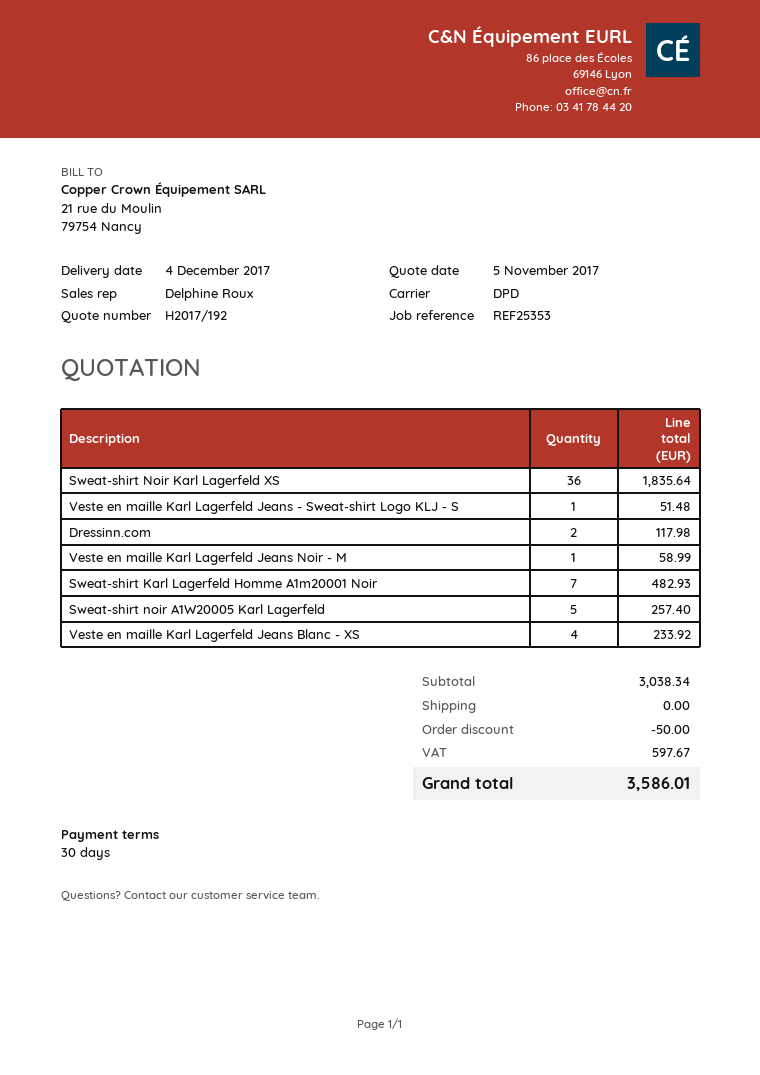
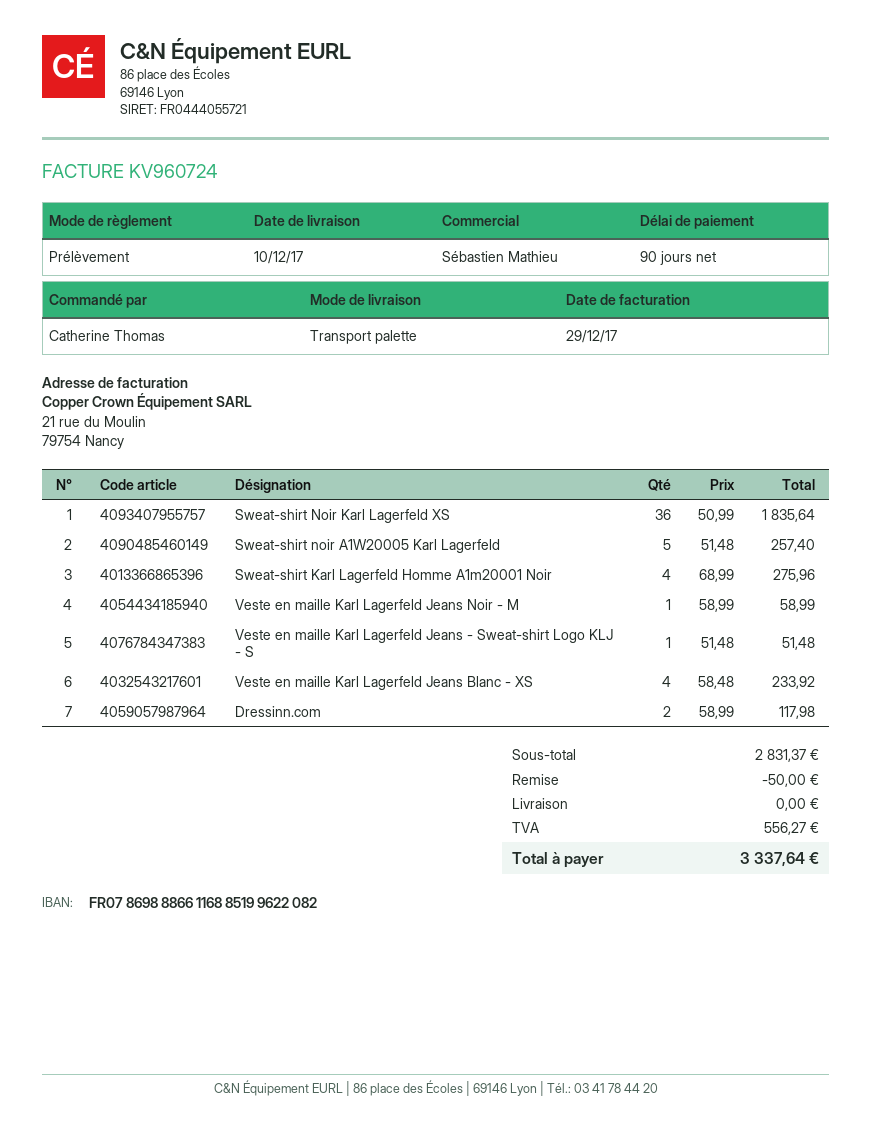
delivery date: 2017-12-04 -> 2017-12-10
payment terms: 30 days -> 90 days
sales rep: Delphine Roux -> Sébastien Mathieu
shipping method: DPD -> pallet freight
Sweat-shirt Karl Lagerfeld Homme A1m20001 Noir: 7 for 482.93 -> 4 for 275.96
subtotal: 3038.34 -> 2831.37
tax: 597.67 -> 556.27
total: 3586.01 -> 3337.64

